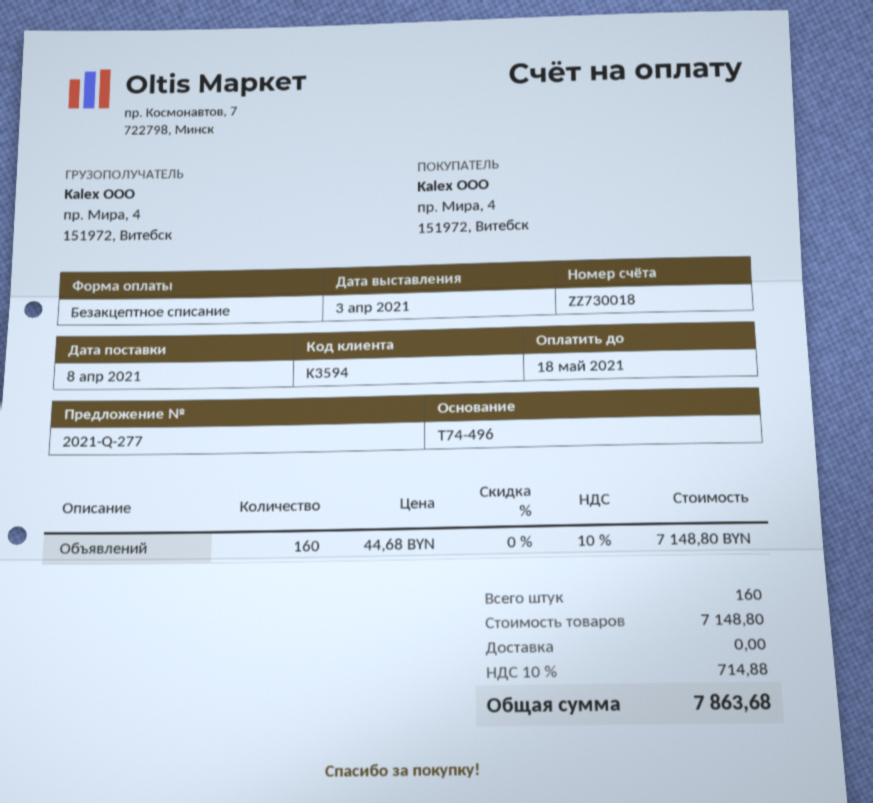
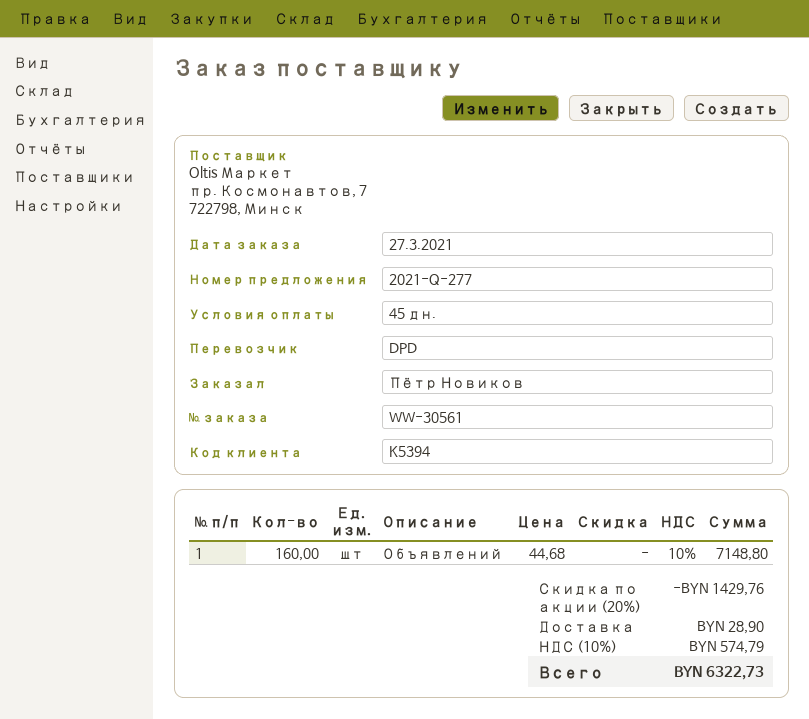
customer number: K3594 -> K5394
discount: none -> 20% = 1429.76
shipping: 0.00 -> 28.90
tax: 10% = 714.88 -> 10% = 574.79
total: 7863.68 -> 6322.73

